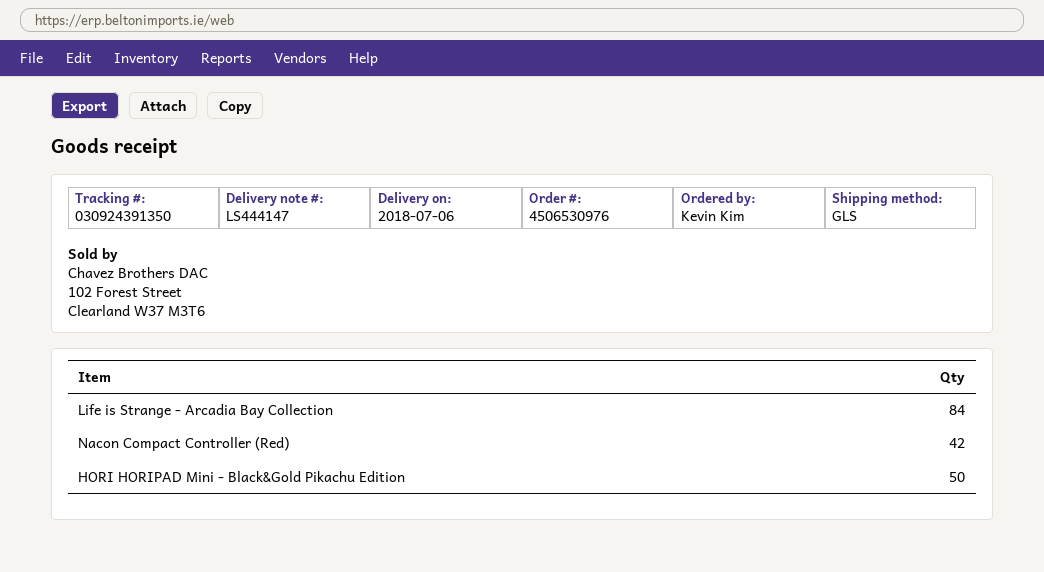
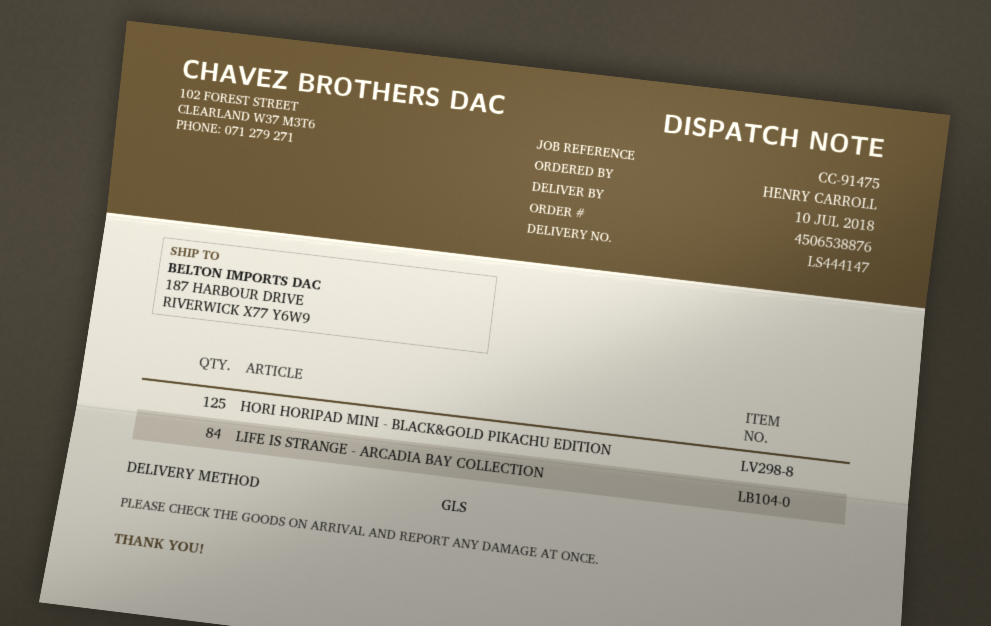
order number: 4506530976 -> 4506538876
delivery date: 2018-07-06 -> 2018-07-10
ordered by: Kevin Kim -> HENRY CARROLL
Nacon Compact Controller (Red): 42 -> none
HORI HORIPAD Mini - Black&Gold Pikachu Edition: 50 -> 125

